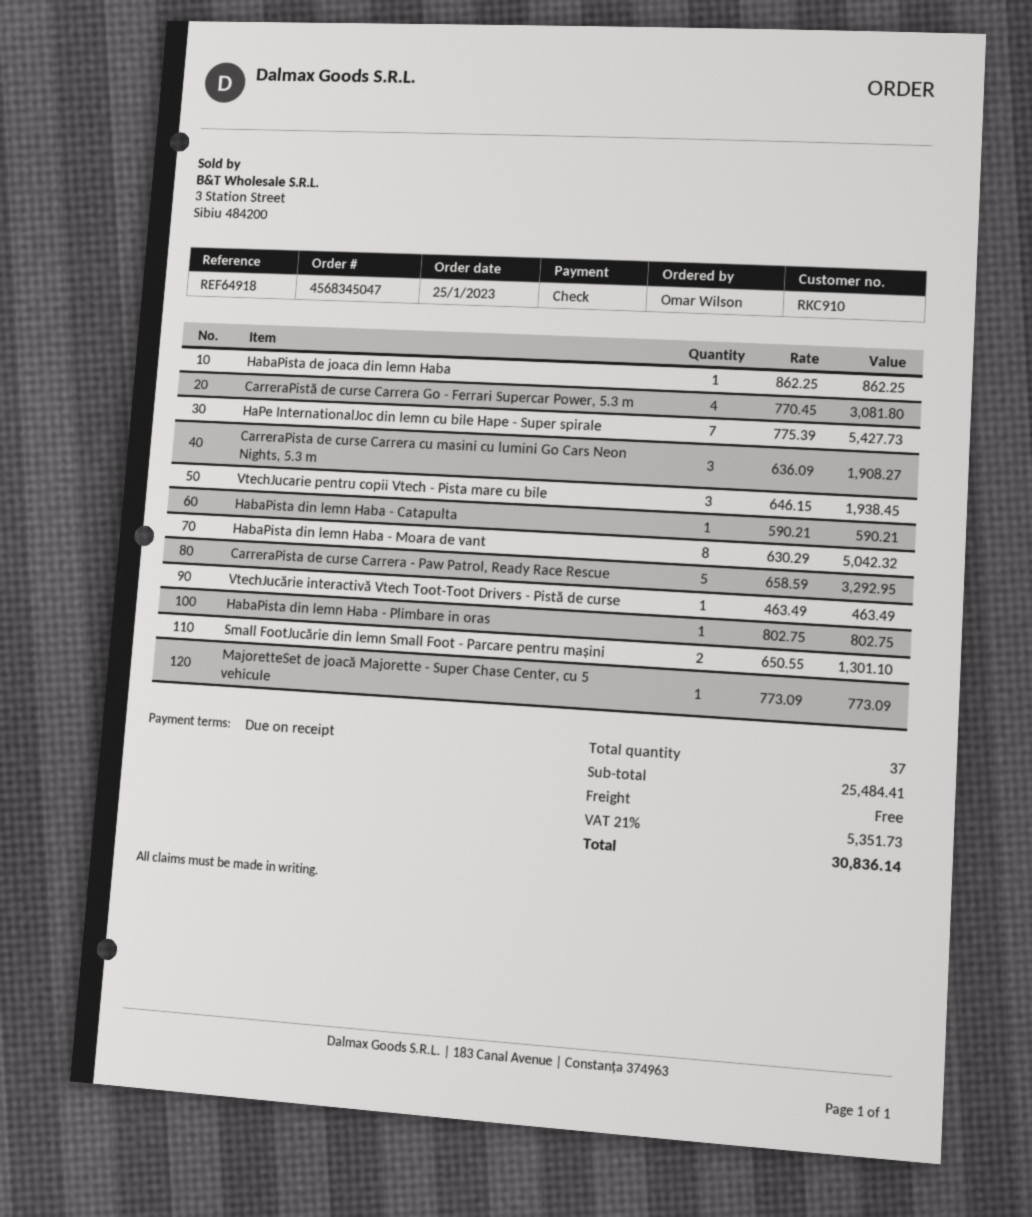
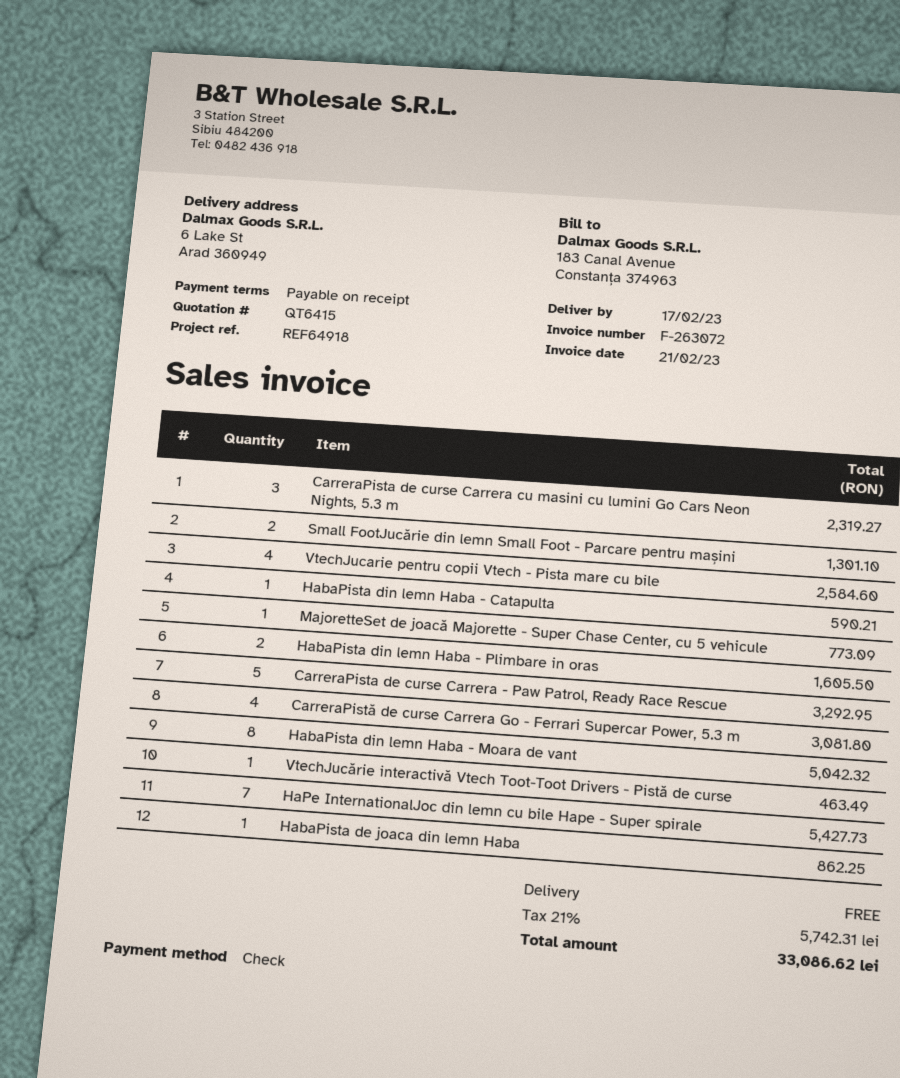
CarreraPista de curse Carrera cu masini cu lumini Go Cars Neon Nights, 5.3 m: 3 for 1908.27 -> 3 for 2319.27
VtechJucarie pentru copii Vtech - Pista mare cu bile: 3 for 1938.45 -> 4 for 2584.60
HabaPista din lemn Haba - Plimbare in oras: 1 for 802.75 -> 2 for 1605.50
tax: 21% = 5351.73 -> 21% = 5742.31
total: 30836.14 -> 33086.62

